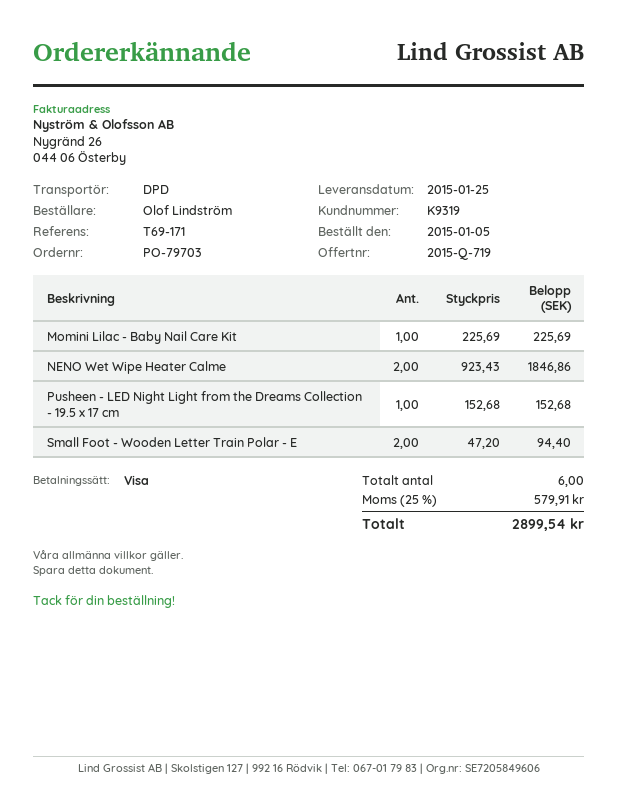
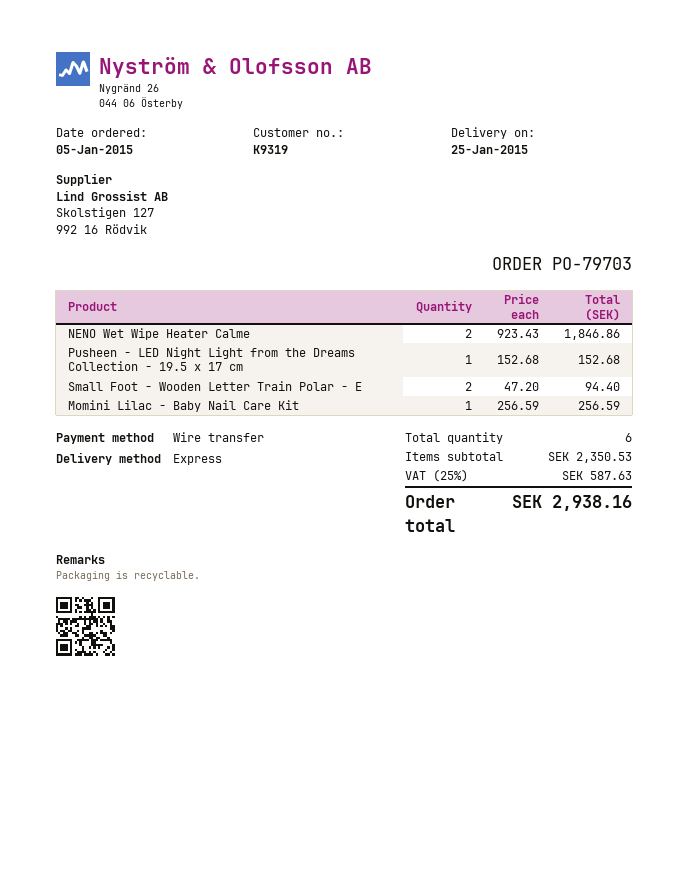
payment method: Visa -> bank transfer
shipping method: DPD -> express
Momini Lilac - Baby Nail Care Kit: 1 x 225.69 = 225.69 -> 1 x 256.59 = 256.59
tax: 25% = 579.91 -> 25% = 587.63
total: 2899.54 -> 2938.16

